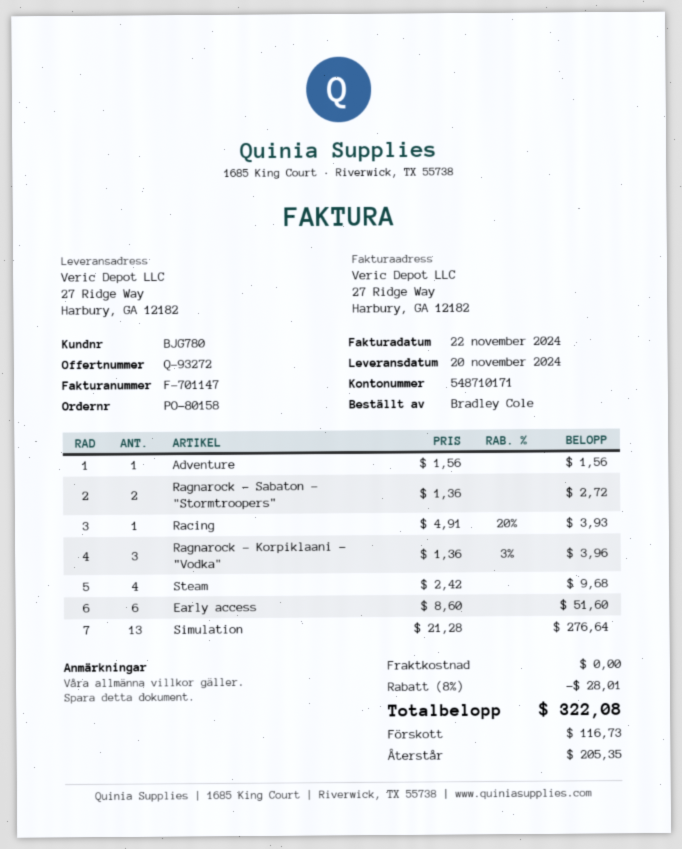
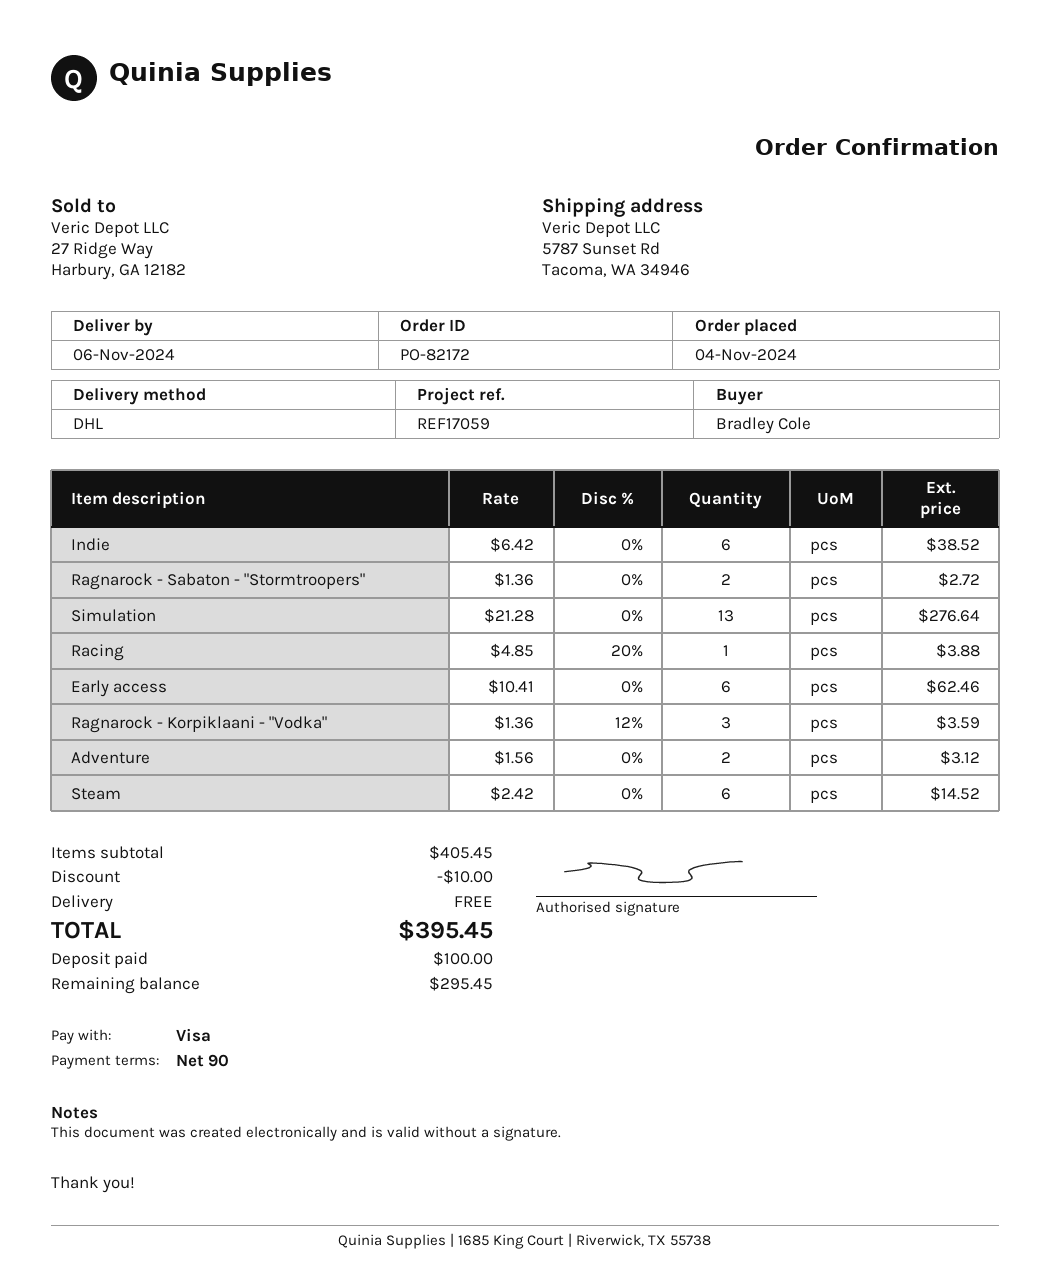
order number: PO-80158 -> PO-82172
delivery date: 2024-11-20 -> 2024-11-06
ship to: 27 Ridge Way, Harbury, GA 12182 -> 5787 Sunset Rd, Tacoma, WA 34946
Adventure: 1 x 1.56 = 1.56 -> 2 x 1.56 = 3.12
Racing: 1 x 4.91 - 20% = 3.93 -> 1 x 4.85 - 20% = 3.88
Ragnarock - Korpiklaani - "Vodka": 3 x 1.36 - 3% = 3.96 -> 3 x 1.36 - 12% = 3.59
Steam: 4 x 2.42 = 9.68 -> 6 x 2.42 = 14.52
Early access: 6 x 8.60 = 51.60 -> 6 x 10.41 = 62.46
Indie: none -> 6 x 6.42 = 38.52
discount: 28.01 -> 10.00
total: 322.08 -> 395.45
deposit: 116.73 -> 100.00
balance: 205.35 -> 295.45

